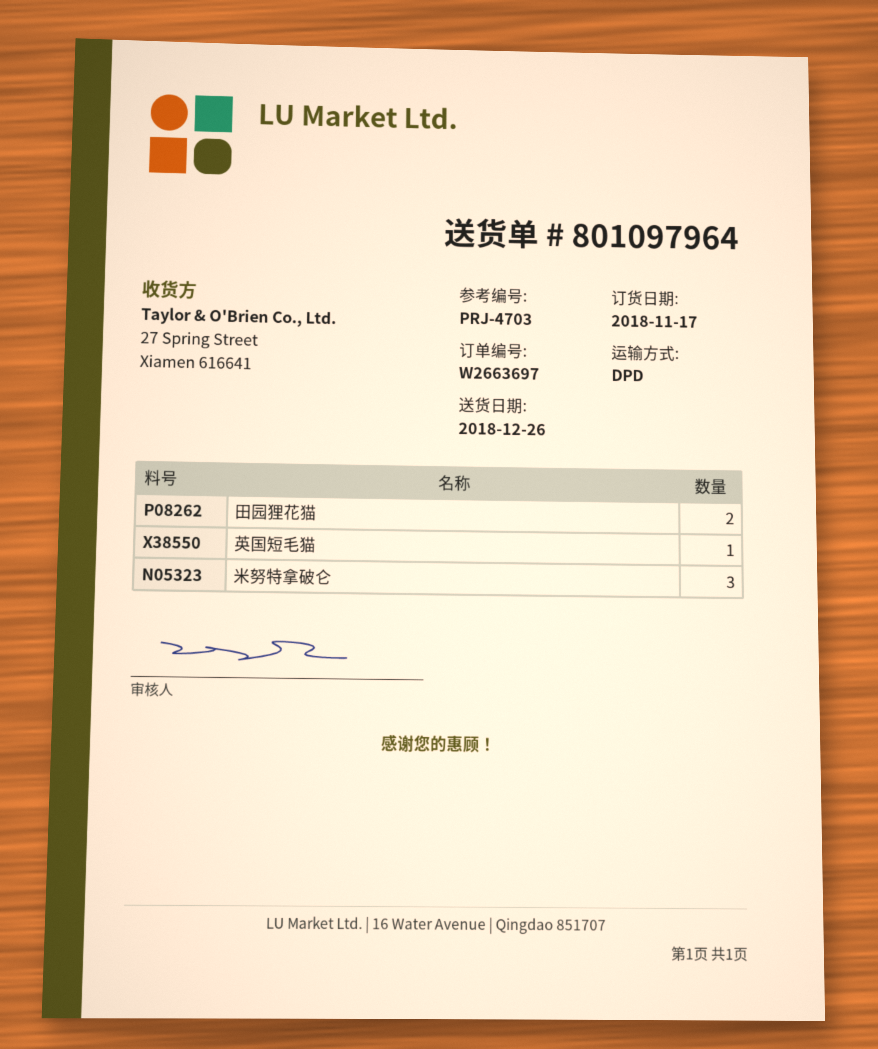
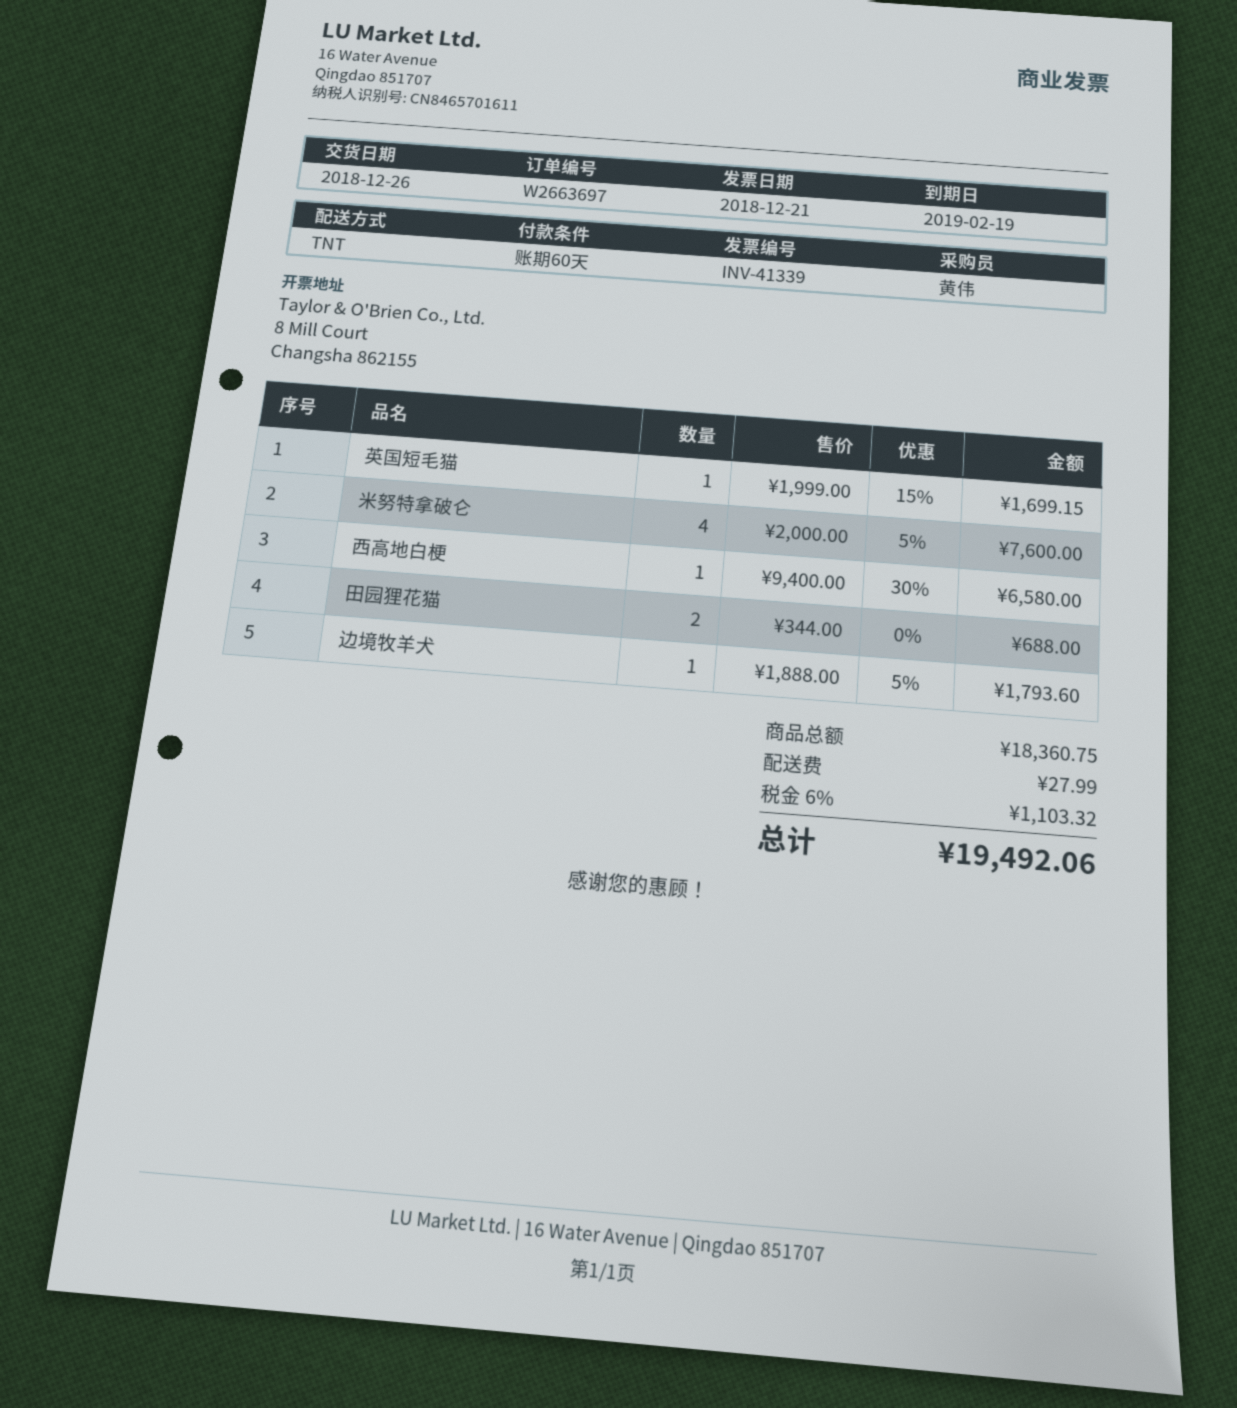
shipping method: DPD -> TNT
米努特拿破仑: 3 -> 4
西高地白梗: none -> 1
边境牧羊犬: none -> 1

